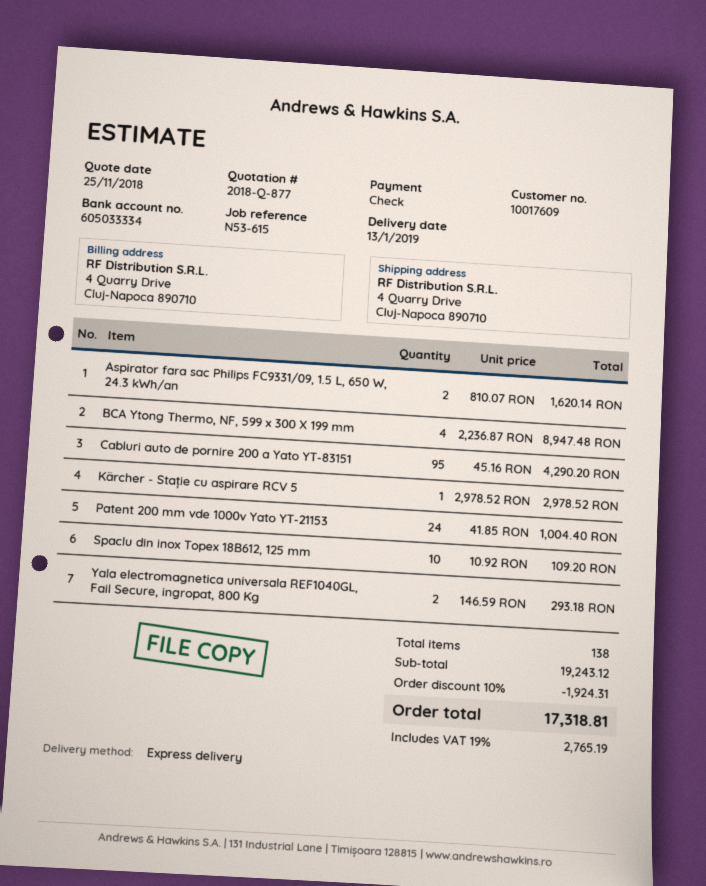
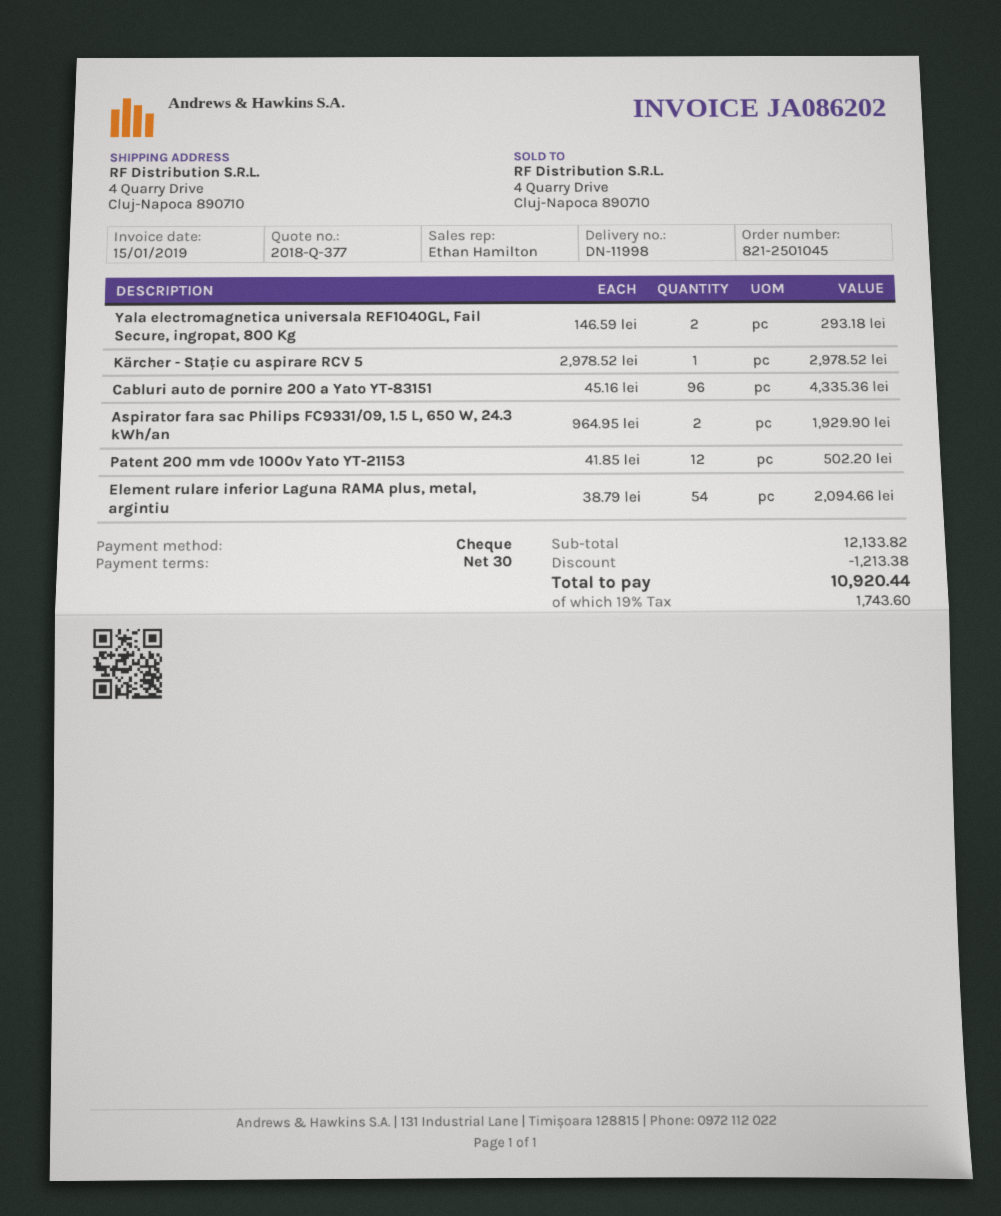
quote number: 2018-Q-877 -> 2018-Q-377
Aspirator fara sac Philips FC9331/09, 1.5 L, 650 W, 24.3 kWh/an: 2 x 810.07 = 1620.14 -> 2 x 964.95 = 1929.90
BCA Ytong Thermo, NF, 599 x 300 X 199 mm: 4 x 2236.87 = 8947.48 -> none
Cabluri auto de pornire 200 a Yato YT-83151: 95 x 45.16 = 4290.20 -> 96 x 45.16 = 4335.36
Patent 200 mm vde 1000v Yato YT-21153: 24 x 41.85 = 1004.40 -> 12 x 41.85 = 502.20
Spaclu din inox Topex 18B612, 125 mm: 10 x 10.92 = 109.20 -> none
Element rulare inferior Laguna RAMA plus, metal, argintiu: none -> 54 x 38.79 = 2094.66
subtotal: 19243.12 -> 12133.82
discount: 1924.31 -> 1213.38
tax: 19% = 2765.19 -> 19% = 1743.60
total: 17318.81 -> 10920.44

